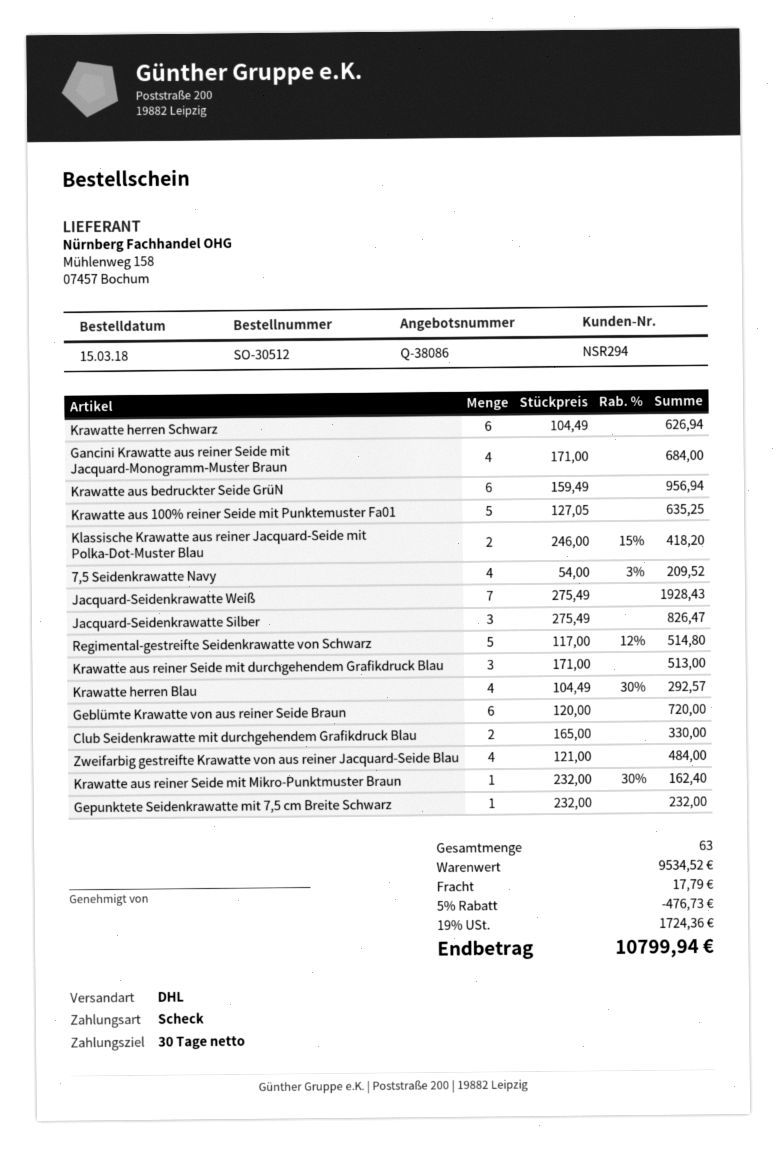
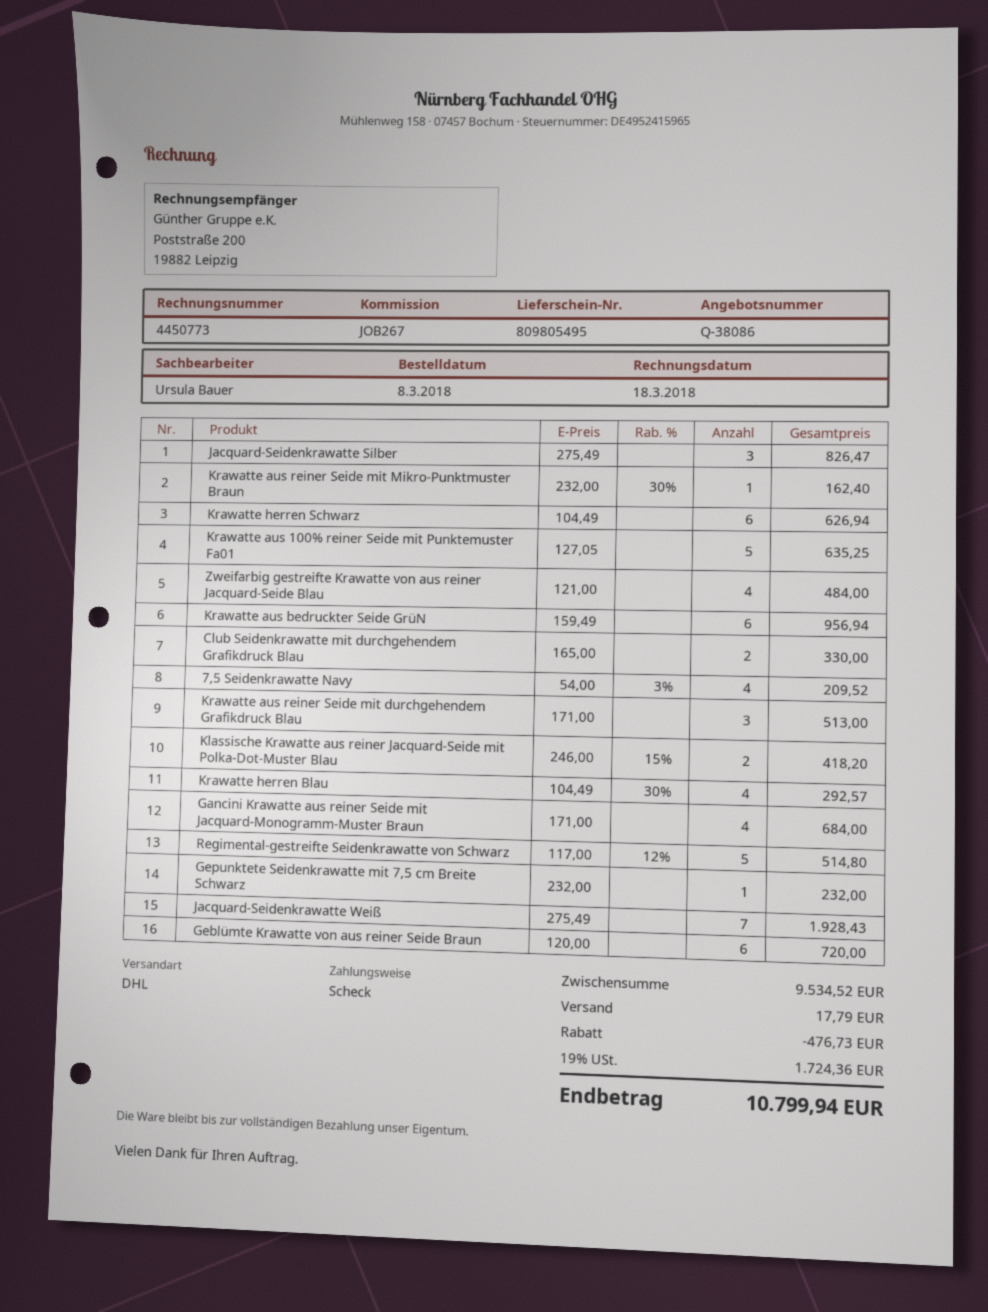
order date: 2018-03-15 -> 2018-03-08

